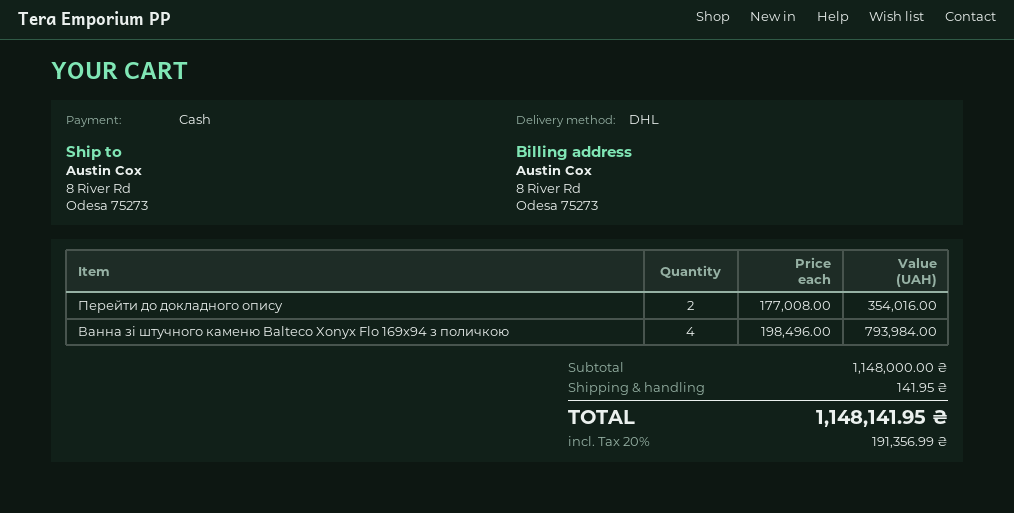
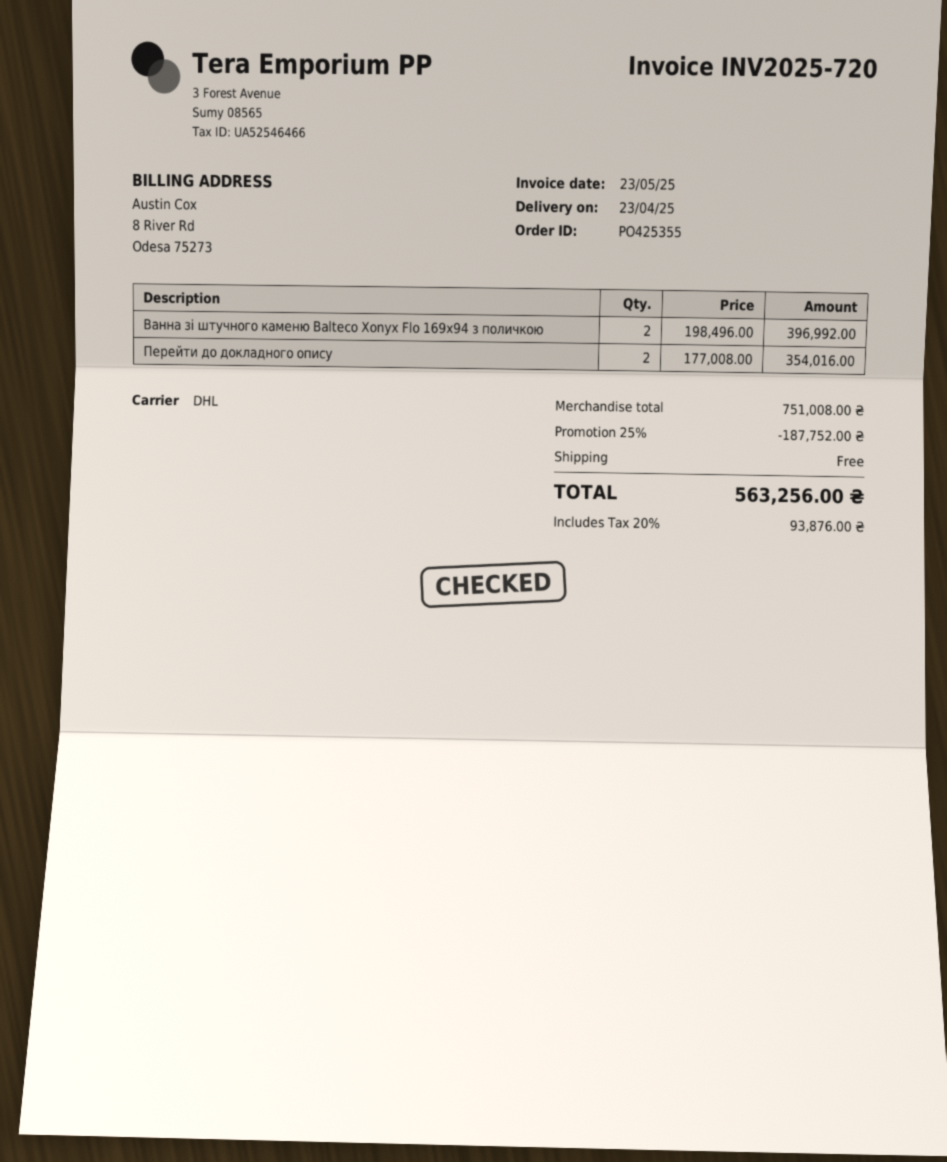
Ванна зі штучного каменю Balteco Xonyx Flo 169x94 з поличкою: 4 x 198496.00 = 793984.00 -> 2 x 198496.00 = 396992.00
subtotal: 1148000.00 -> 751008.00
discount: none -> 25% = 187752.00
shipping: 141.95 -> 0.00
tax: 20% = 191356.99 -> 20% = 93876.00
total: 1148141.95 -> 563256.00

